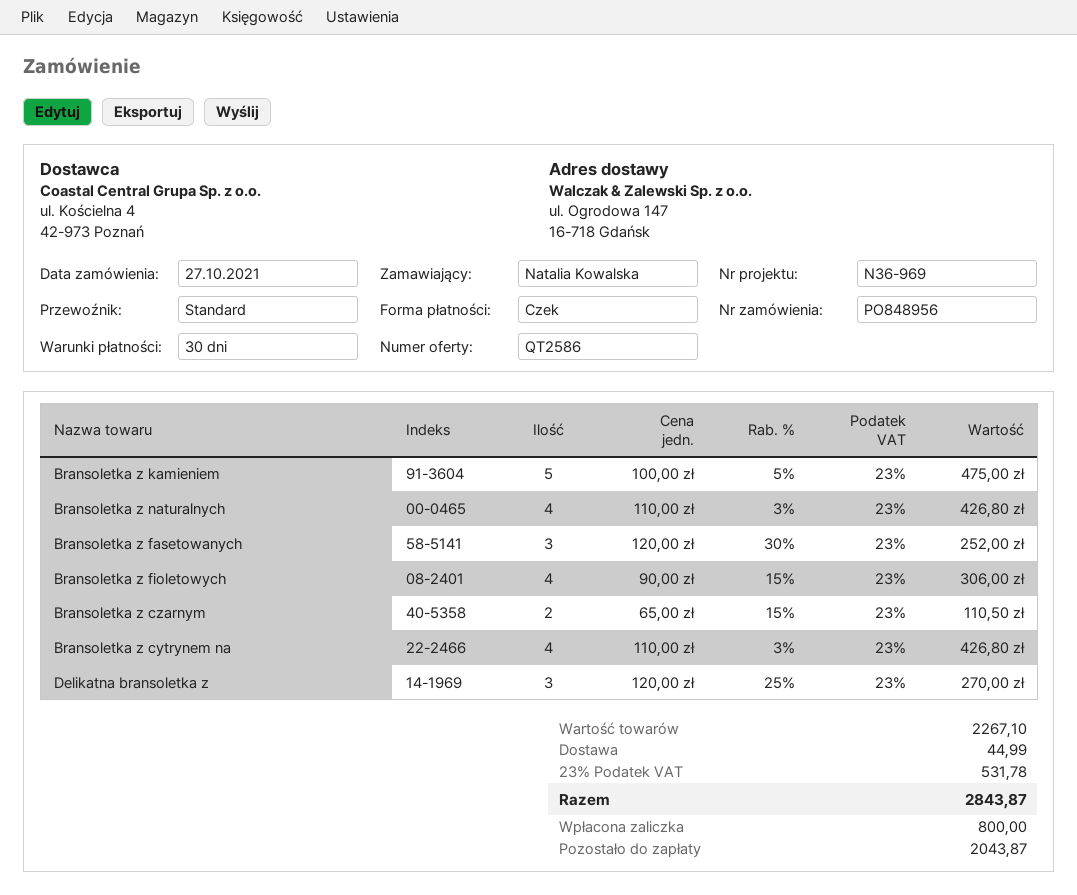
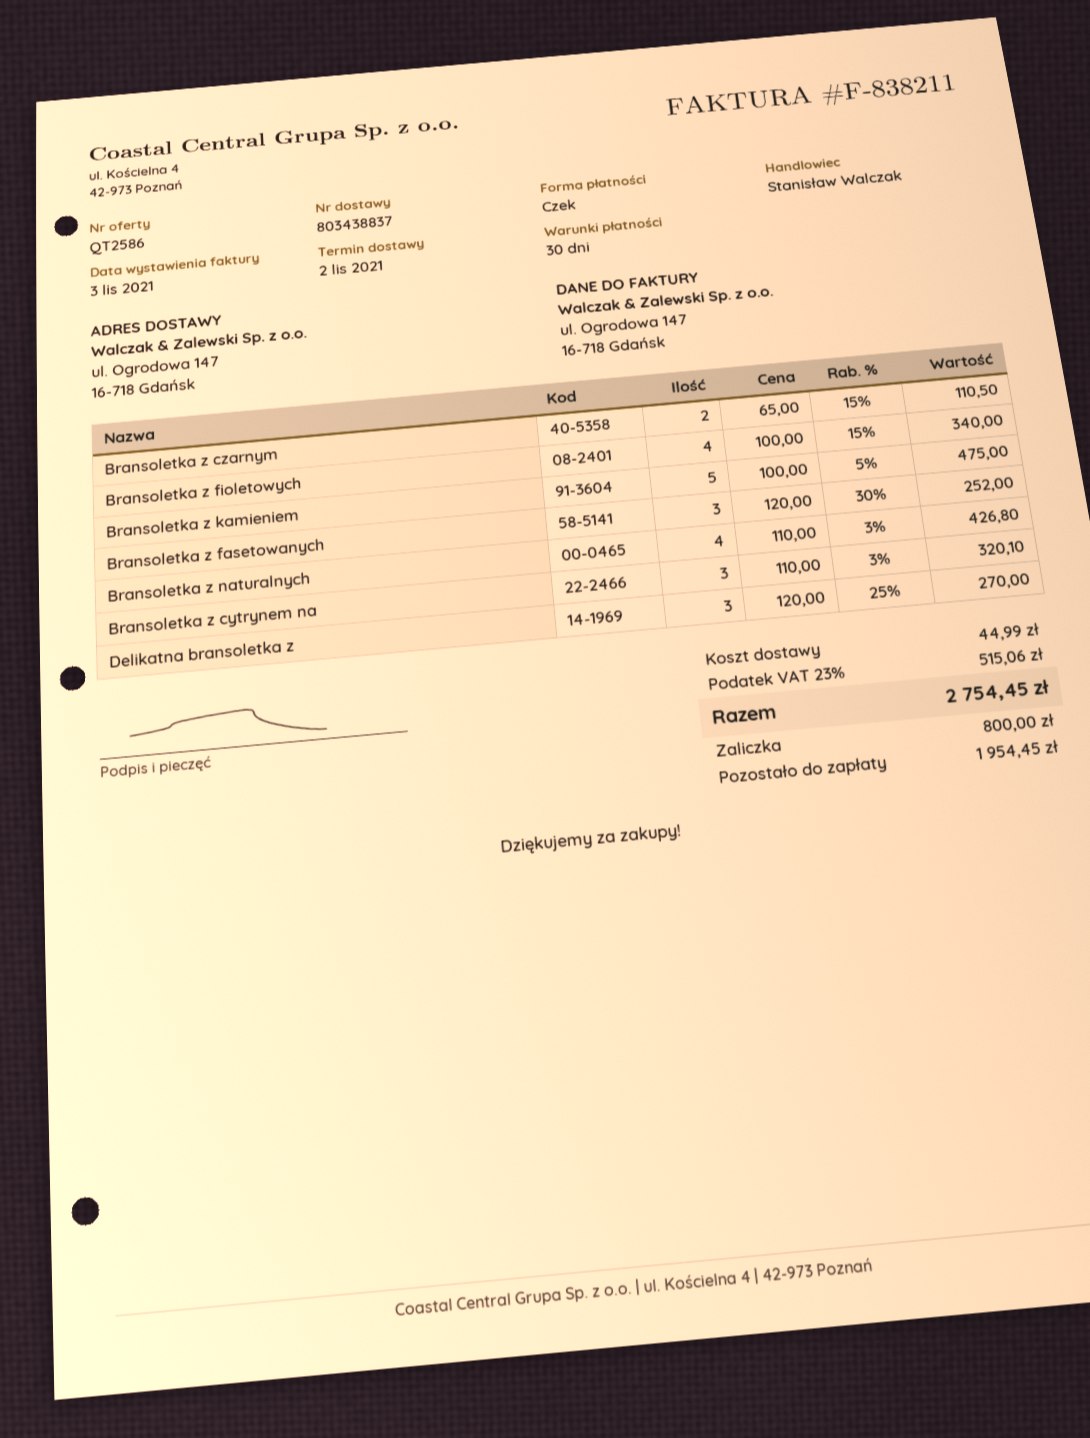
Bransoletka z fioletowych: 4 x 90.00 - 15% = 306.00 -> 4 x 100.00 - 15% = 340.00
Bransoletka z cytrynem na: 4 x 110.00 - 3% = 426.80 -> 3 x 110.00 - 3% = 320.10
tax: 23% = 531.78 -> 23% = 515.06
total: 2843.87 -> 2754.45
balance: 2043.87 -> 1954.45

